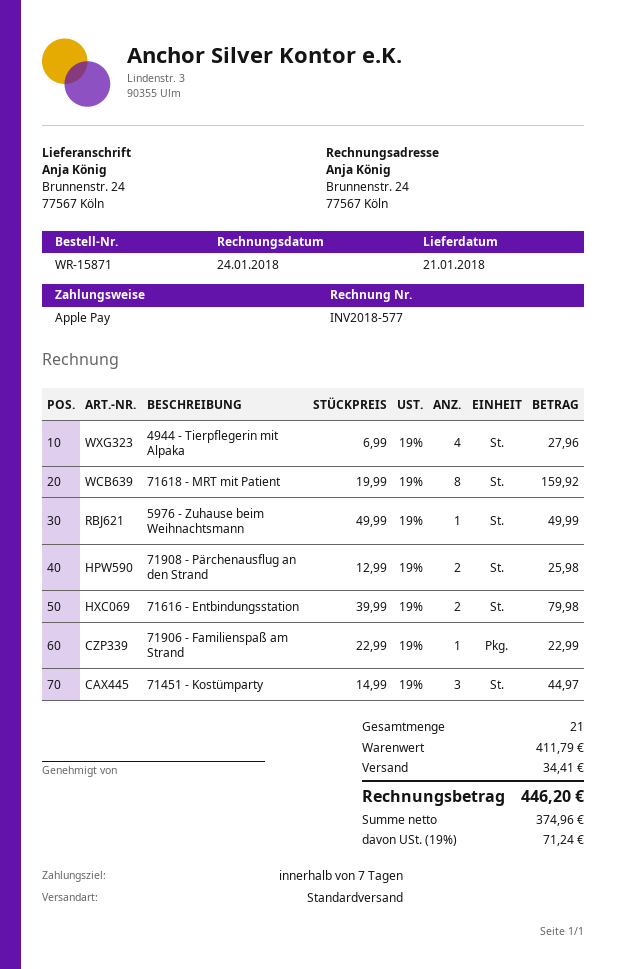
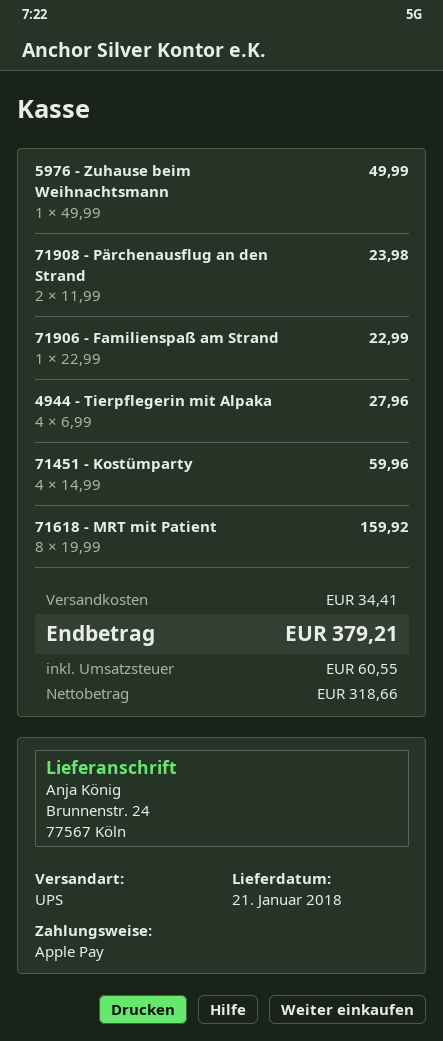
shipping method: standard -> UPS
71908 - Pärchenausflug an den Strand: 2 x 12.99 = 25.98 -> 2 x 11.99 = 23.98
71616 - Entbindungsstation: 2 x 39.99 = 79.98 -> none
71451 - Kostümparty: 3 x 14.99 = 44.97 -> 4 x 14.99 = 59.96
net: 374.96 -> 318.66
tax: 71.24 -> 60.55
total: 446.20 -> 379.21

